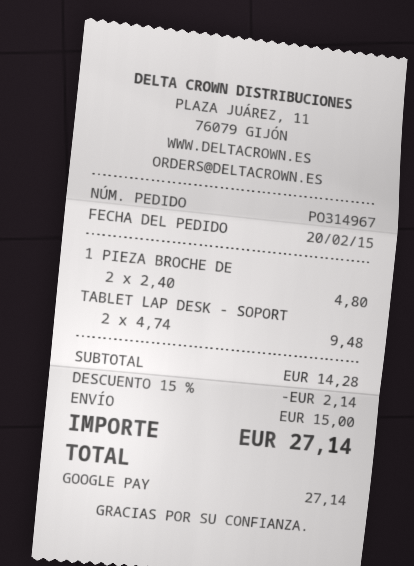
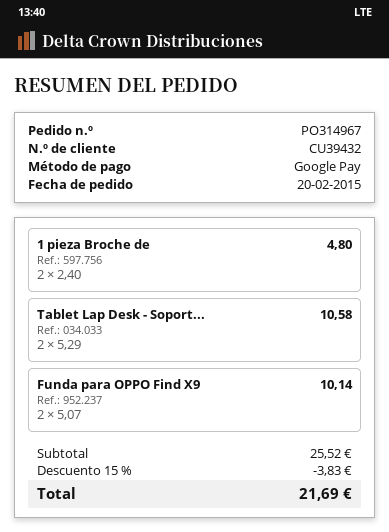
TABLET LAP DESK - SOPORT: 2 x 4.74 = 9.48 -> 2 x 5.29 = 10.58
Funda para OPPO Find X9: none -> 2 x 5.07 = 10.14
subtotal: 14.28 -> 25.52
discount: 15% = 2.14 -> 15% = 3.83
shipping: 15.00 -> none
total: 27.14 -> 21.69

